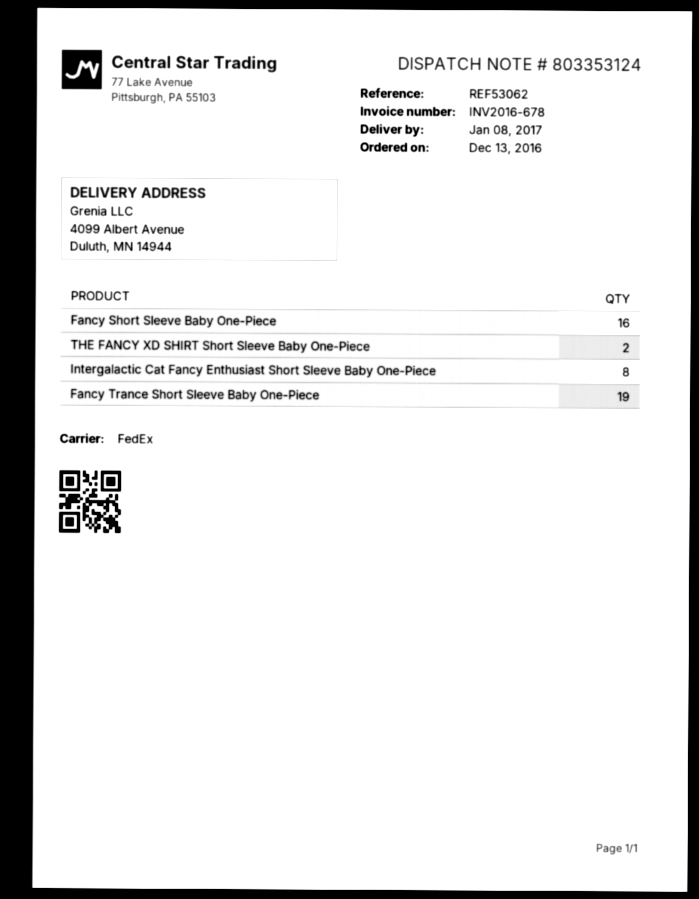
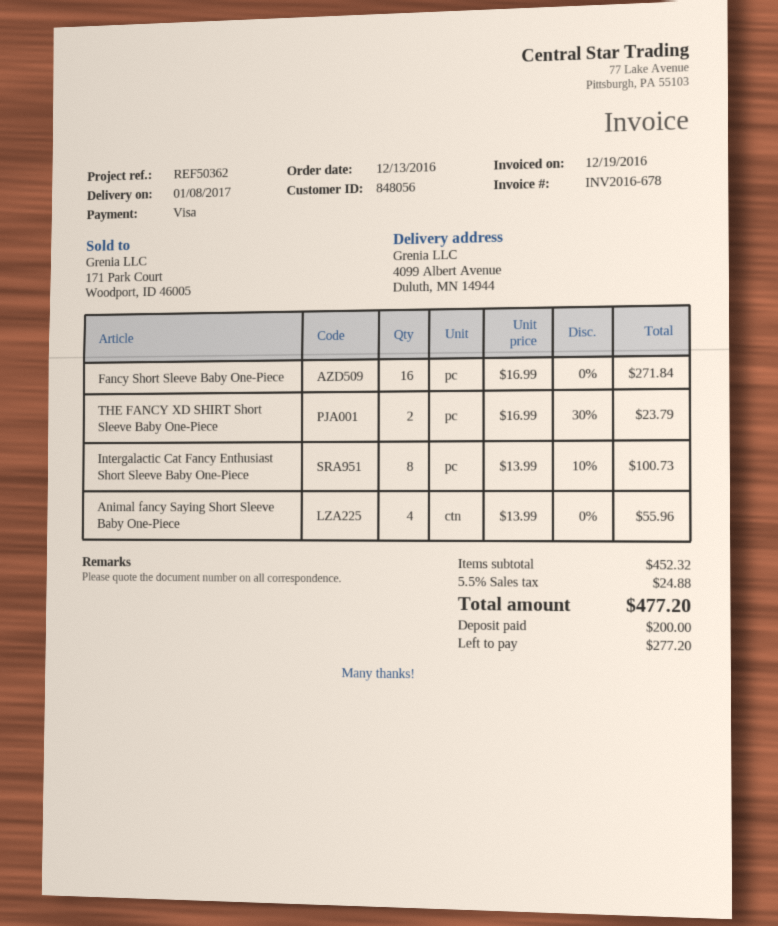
reference: REF53062 -> REF50362
Fancy Trance Short Sleeve Baby One-Piece: 19 -> none
Animal fancy Saying Short Sleeve Baby One-Piece: none -> 4

